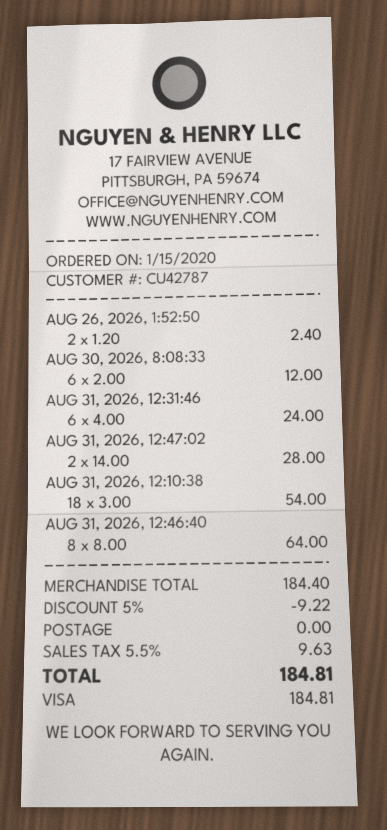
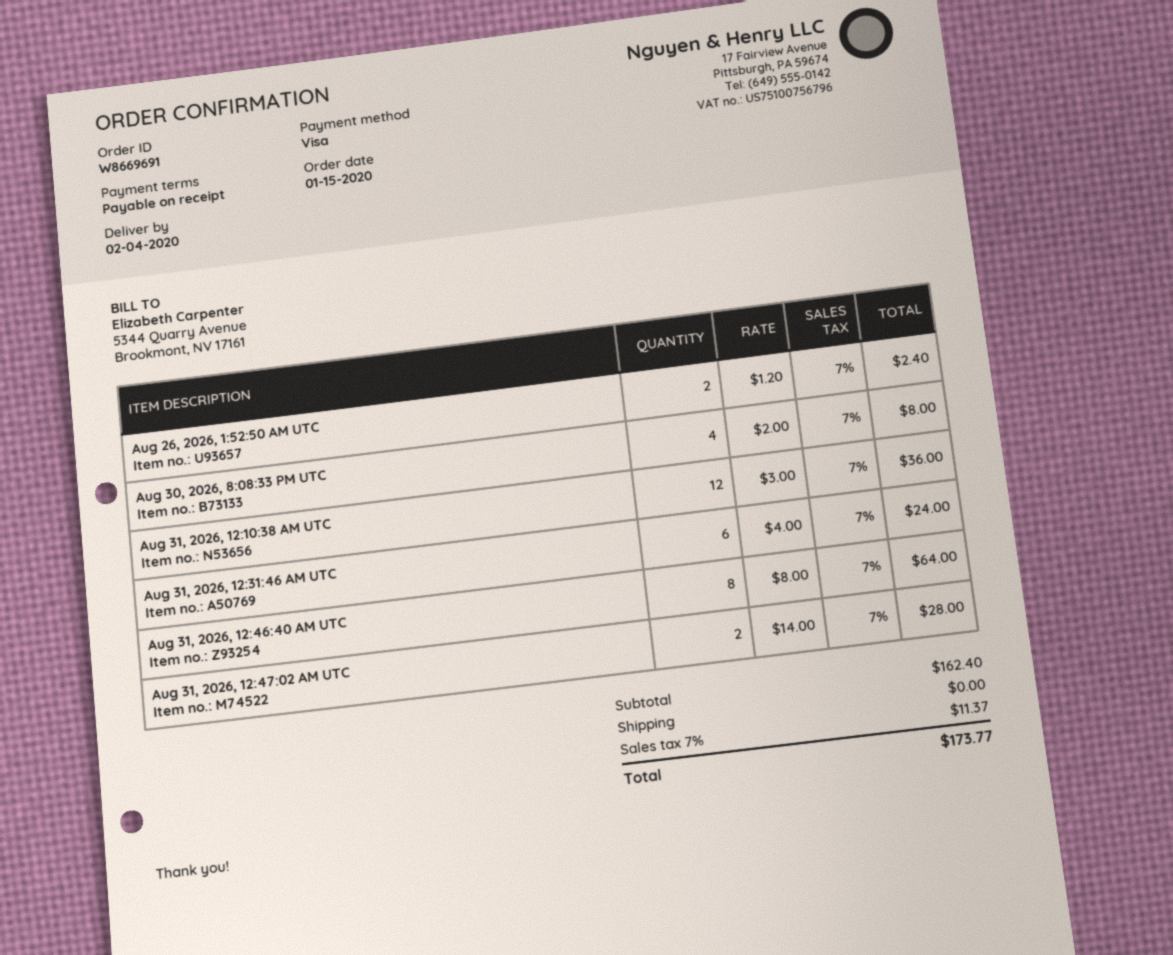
AUG 30, 2026, 8:08:33: 6 x 2.00 = 12.00 -> 4 x 2.00 = 8.00
AUG 31, 2026, 12:10:38: 18 x 3.00 = 54.00 -> 12 x 3.00 = 36.00
subtotal: 184.40 -> 162.40
discount: 5% = 9.22 -> none
tax: 5.5% = 9.63 -> 7% = 11.37
total: 184.81 -> 173.77

